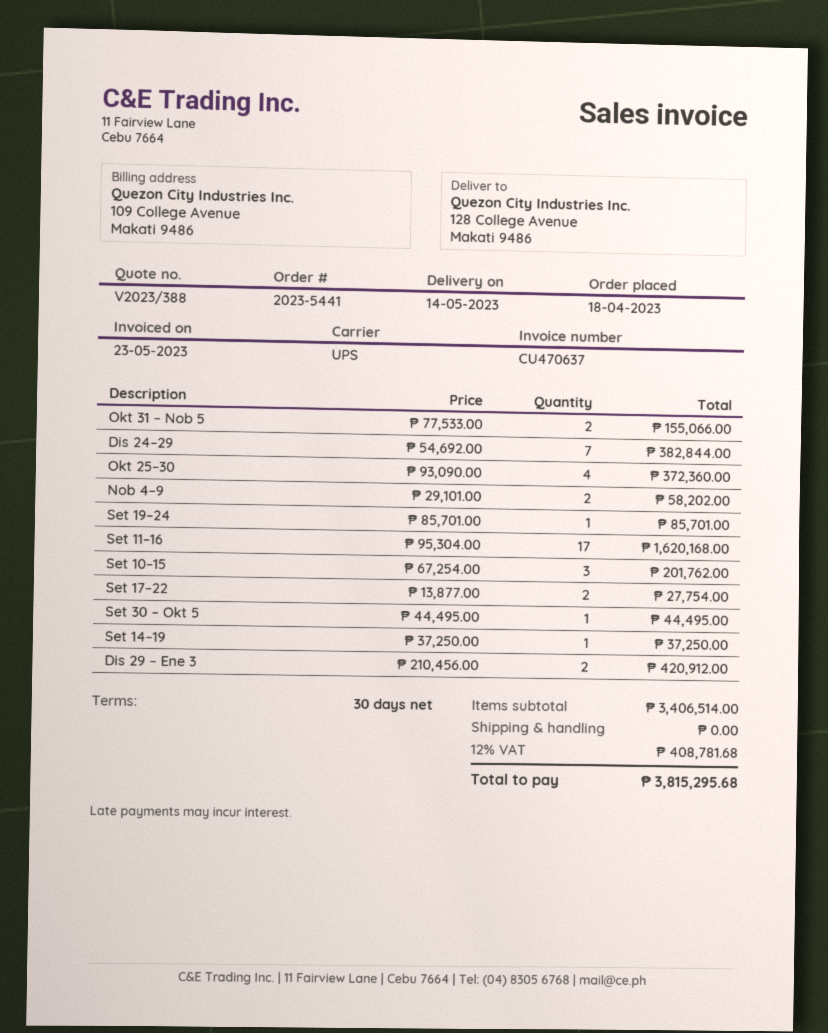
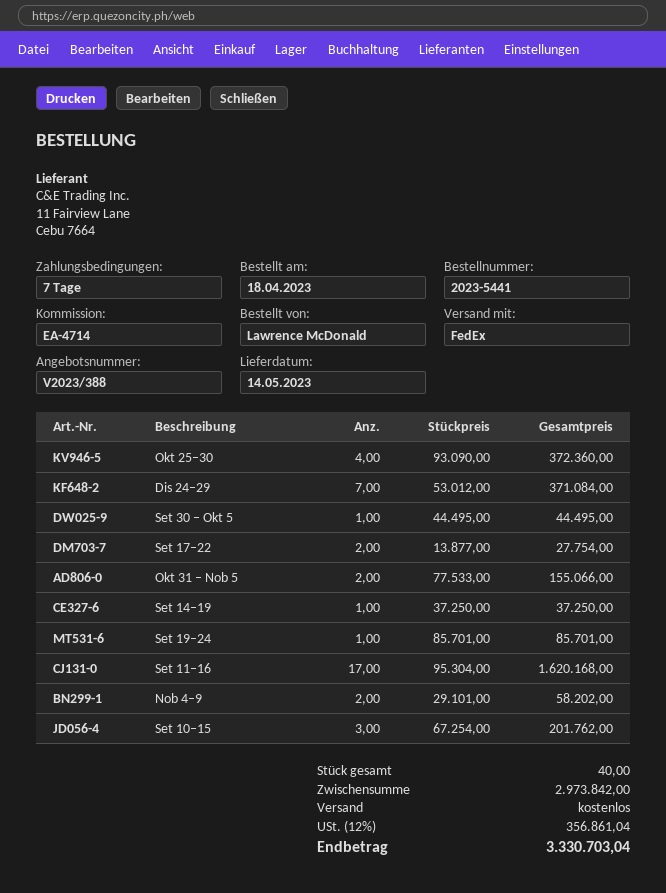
payment terms: 30 days -> 7 days
shipping method: UPS -> FedEx
Dis 24–29: 7 x 54692.00 = 382844.00 -> 7 x 53012.00 = 371084.00
Dis 29 – Ene 3: 2 x 210456.00 = 420912.00 -> none
subtotal: 3406514.00 -> 2973842.00
tax: 12% = 408781.68 -> 12% = 356861.04
total: 3815295.68 -> 3330703.04

